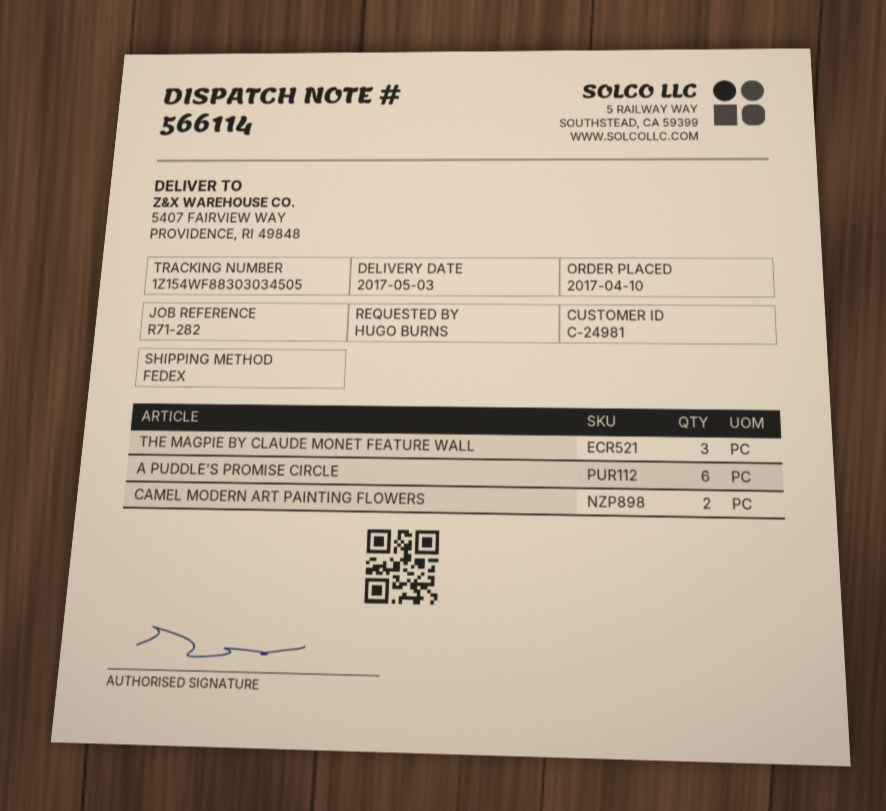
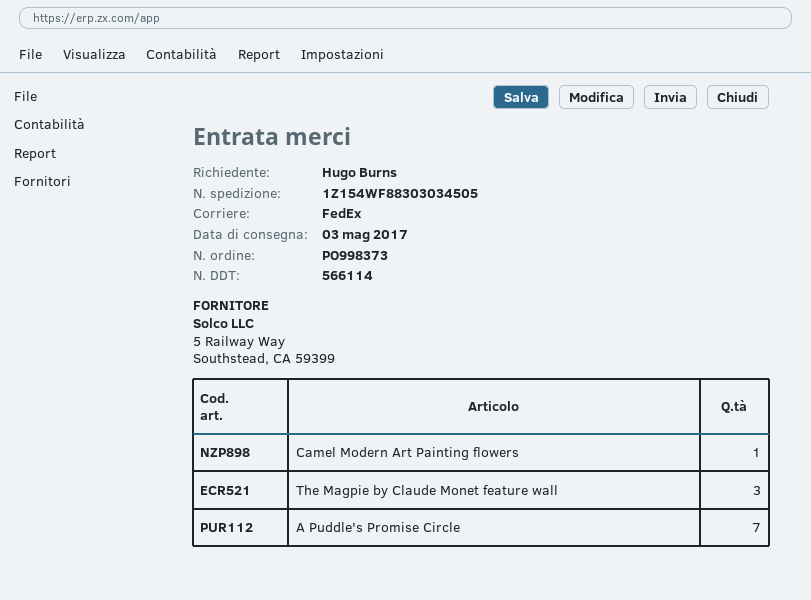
A PUDDLE'S PROMISE CIRCLE: 6 -> 7
CAMEL MODERN ART PAINTING FLOWERS: 2 -> 1

